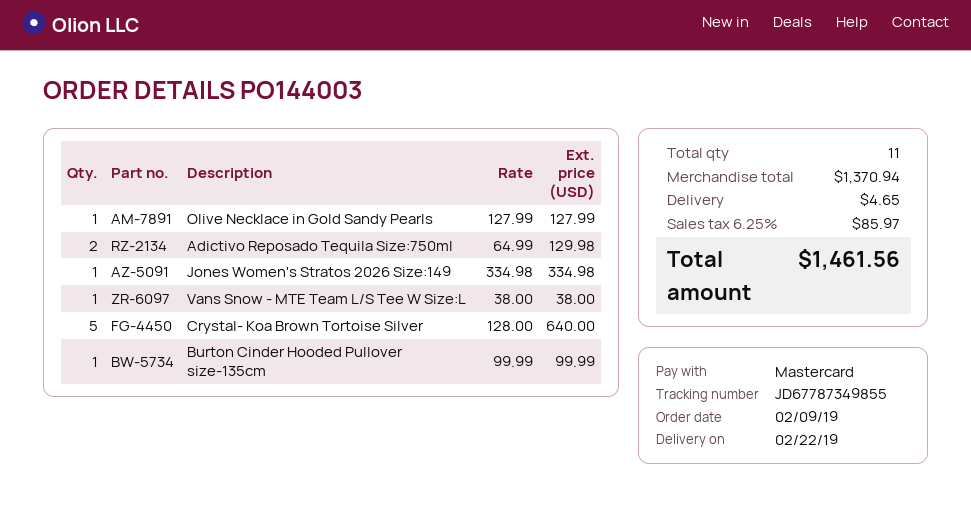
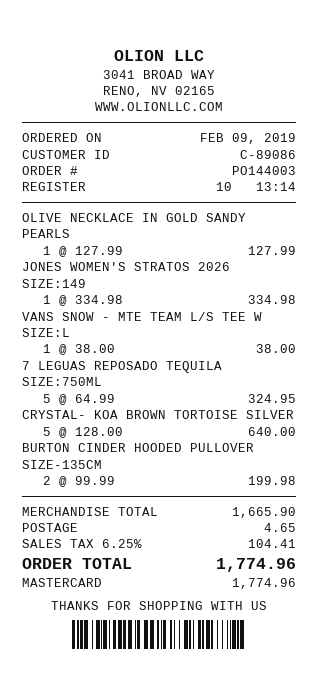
Adictivo Reposado Tequila Size:750ml: 2 x 64.99 = 129.98 -> none
Burton Cinder Hooded Pullover size-135cm: 1 x 99.99 = 99.99 -> 2 x 99.99 = 199.98
7 LEGUAS REPOSADO TEQUILA SIZE:750ML: none -> 5 x 64.99 = 324.95
subtotal: 1370.94 -> 1665.90
tax: 6.25% = 85.97 -> 6.25% = 104.41
total: 1461.56 -> 1774.96

